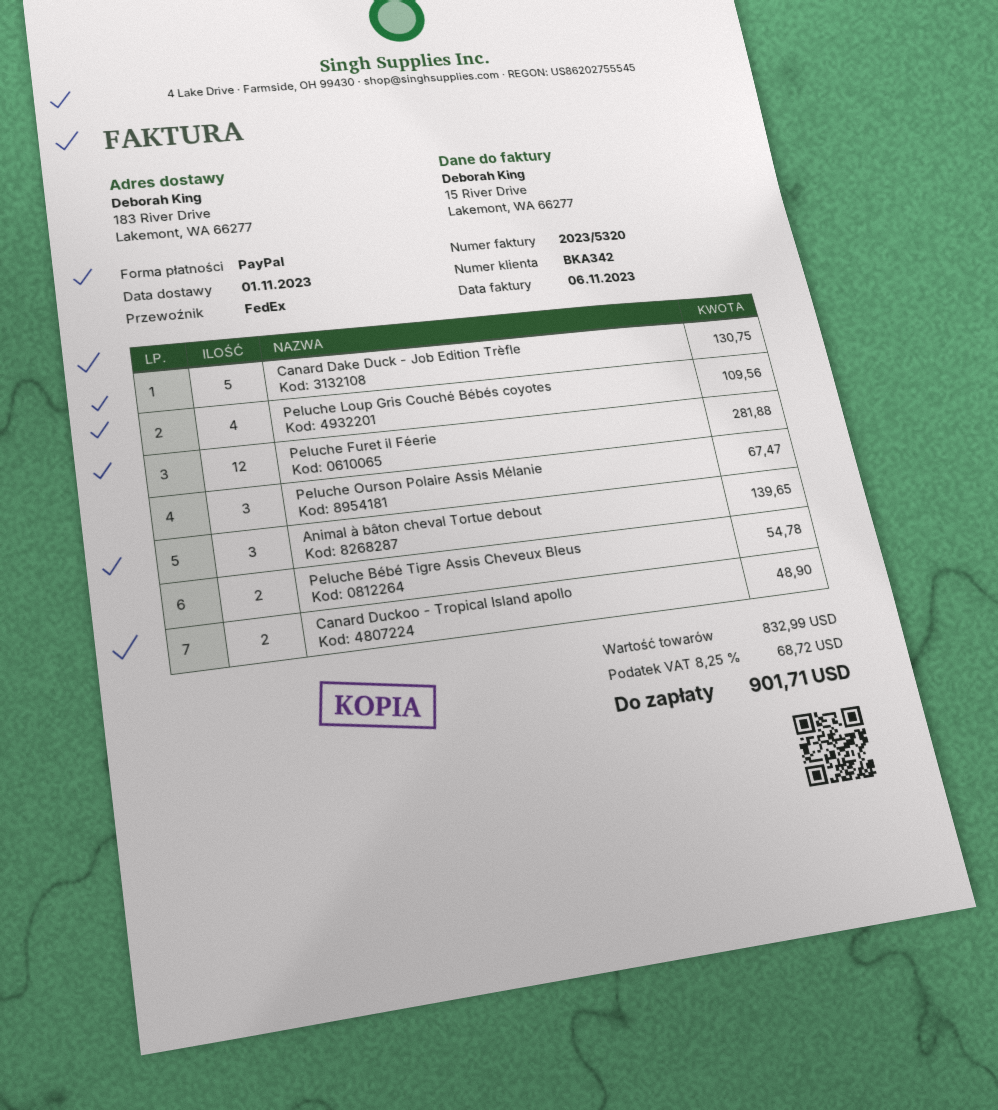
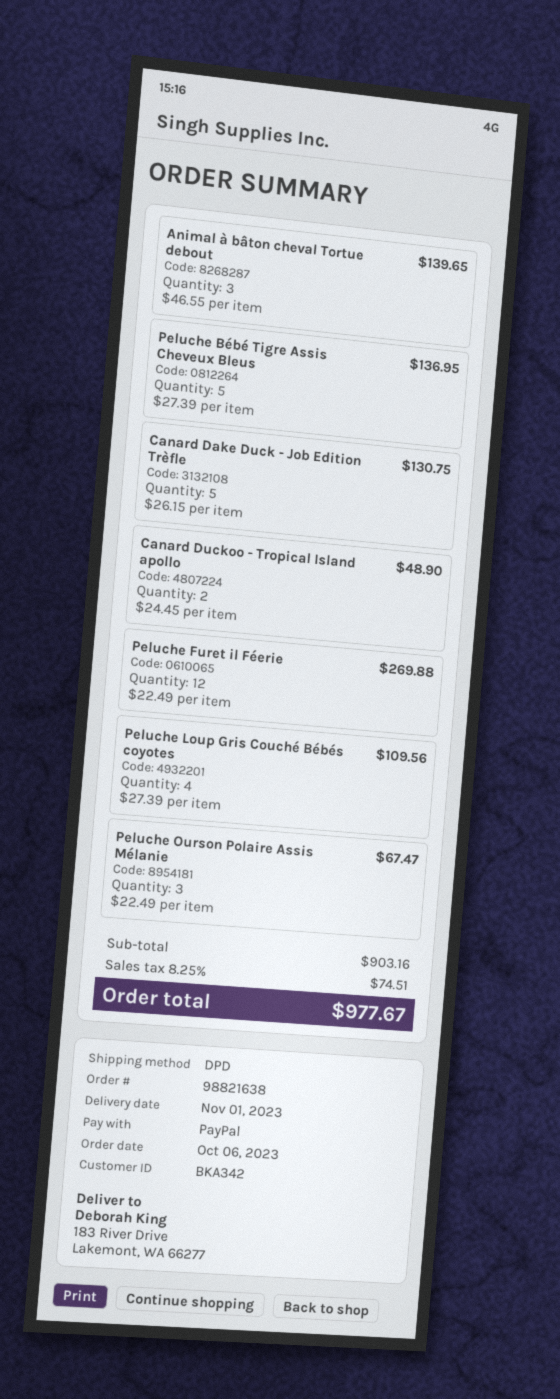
shipping method: FedEx -> DPD
Peluche Furet il Féerie: 12 for 281.88 -> 12 for 269.88
Peluche Bébé Tigre Assis Cheveux Bleus: 2 for 54.78 -> 5 for 136.95
subtotal: 832.99 -> 903.16
tax: 8.25% = 68.72 -> 8.25% = 74.51
total: 901.71 -> 977.67

